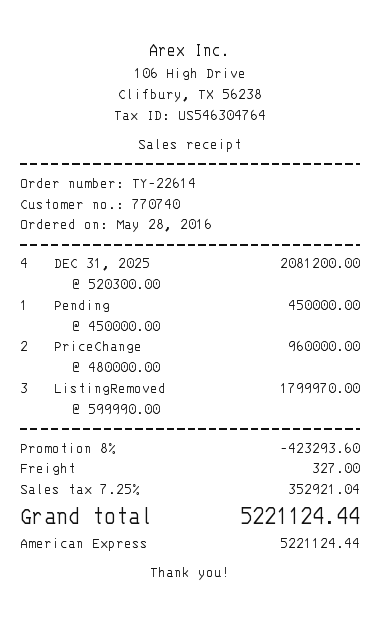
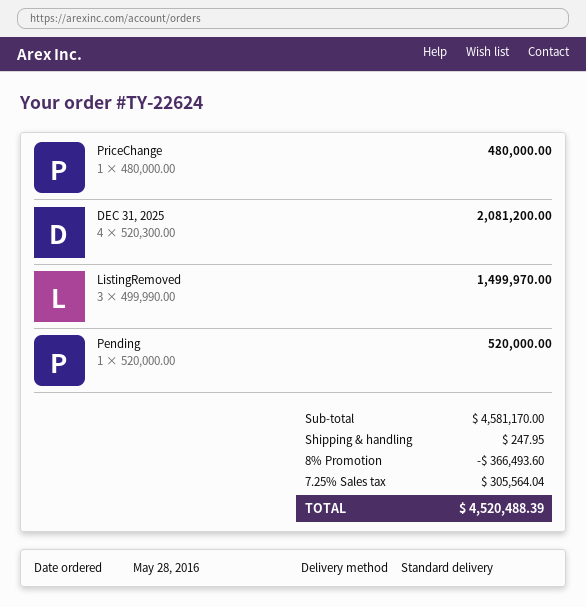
order number: TY-22614 -> TY-22624
Pending: 1 x 450000.00 = 450000.00 -> 1 x 520000.00 = 520000.00
PriceChange: 2 x 480000.00 = 960000.00 -> 1 x 480000.00 = 480000.00
ListingRemoved: 3 x 599990.00 = 1799970.00 -> 3 x 499990.00 = 1499970.00
discount: 8% = 423293.60 -> 8% = 366493.60
shipping: 327.00 -> 247.95
tax: 7.25% = 352921.04 -> 7.25% = 305564.04
total: 5221124.44 -> 4520488.39

